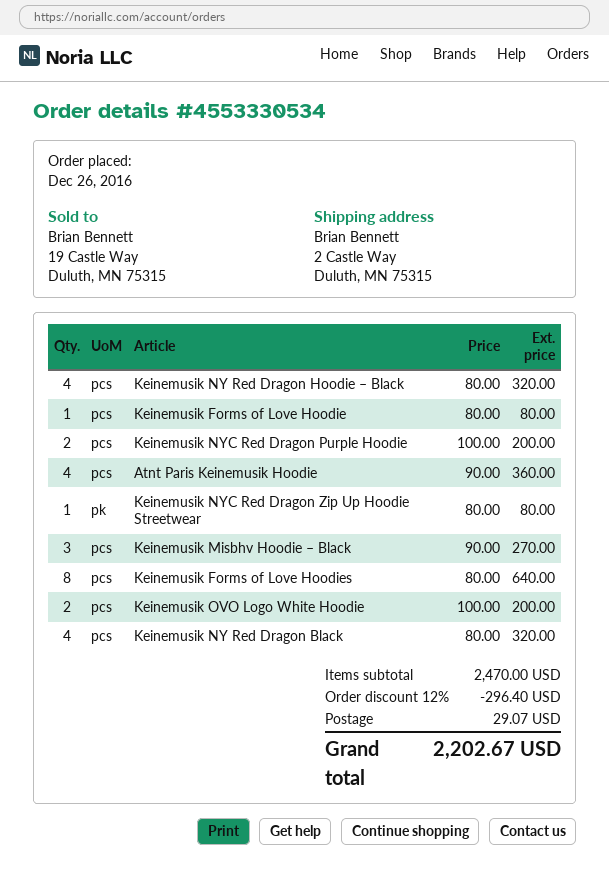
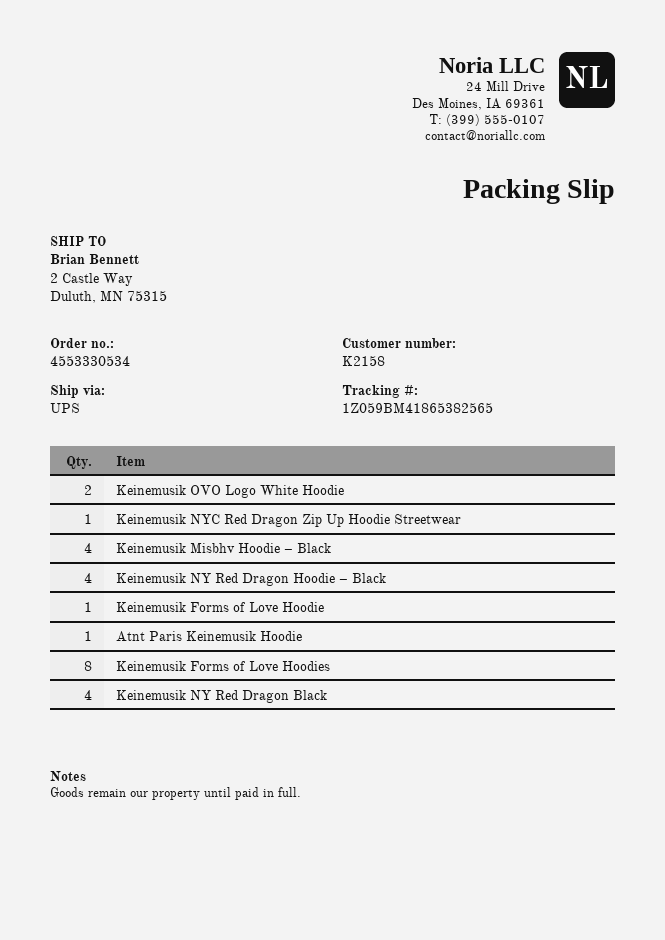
Keinemusik NYC Red Dragon Purple Hoodie: 2 -> none
Atnt Paris Keinemusik Hoodie: 4 -> 1
Keinemusik Misbhv Hoodie – Black: 3 -> 4

